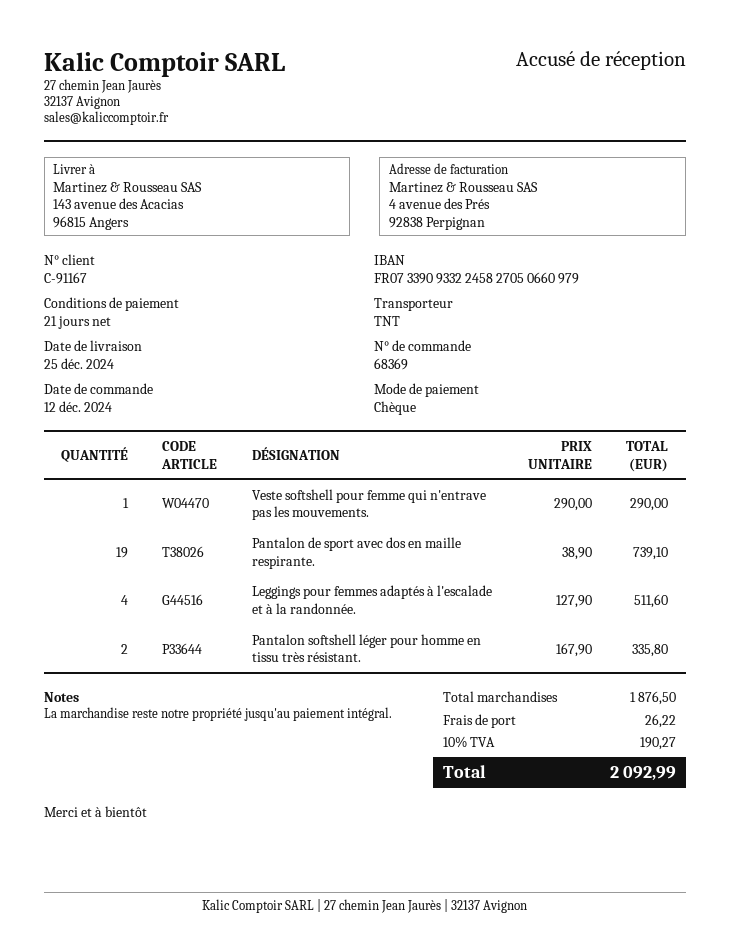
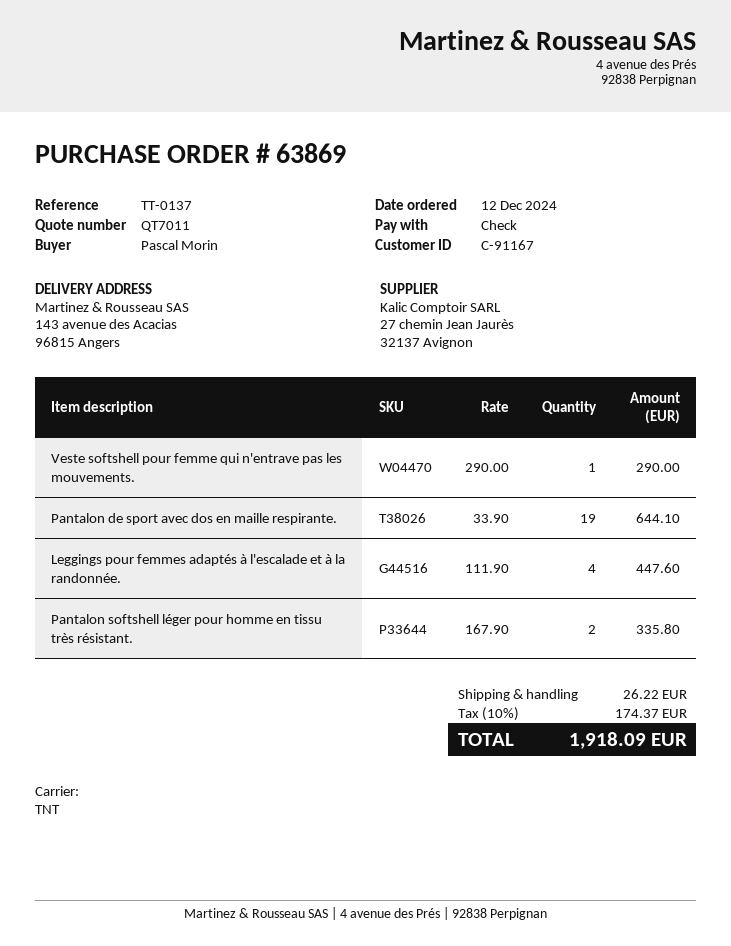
order number: 68369 -> 63869
Pantalon de sport avec dos en maille respirante.: 19 x 38.90 = 739.10 -> 19 x 33.90 = 644.10
Leggings pour femmes adaptés à l'escalade et à la randonnée.: 4 x 127.90 = 511.60 -> 4 x 111.90 = 447.60
tax: 10% = 190.27 -> 10% = 174.37
total: 2092.99 -> 1918.09

